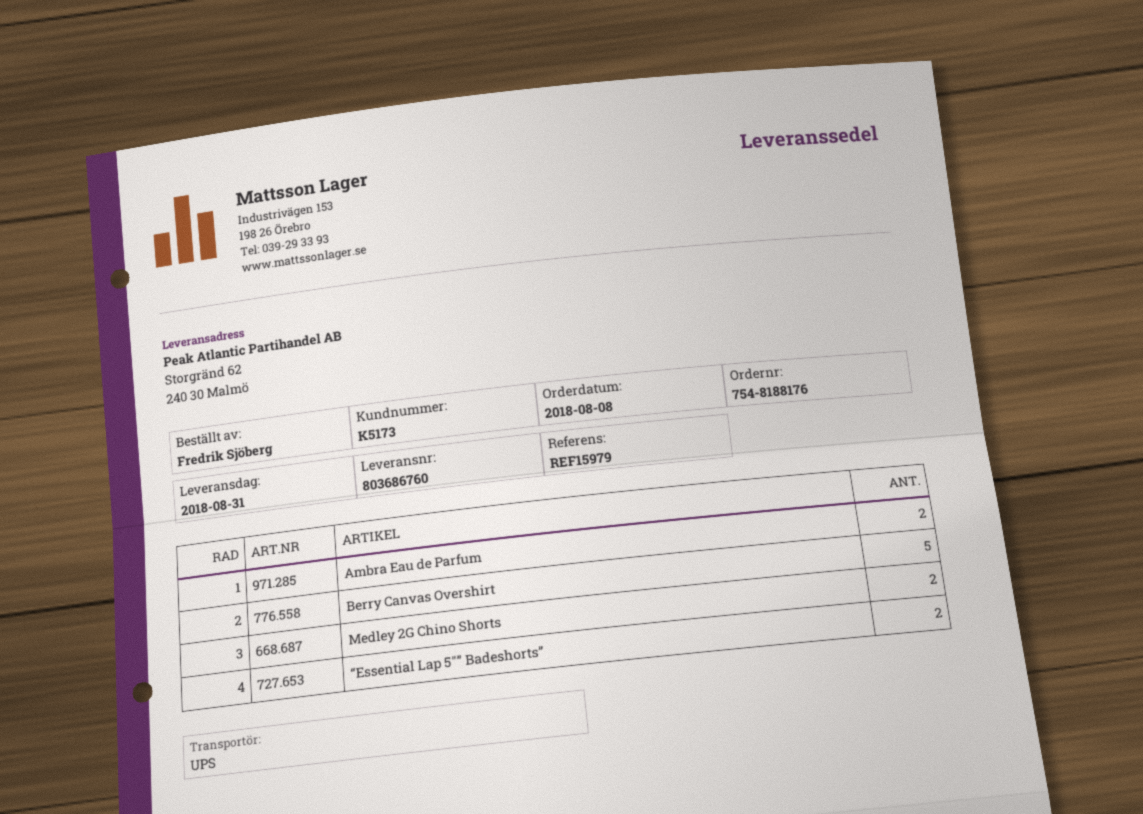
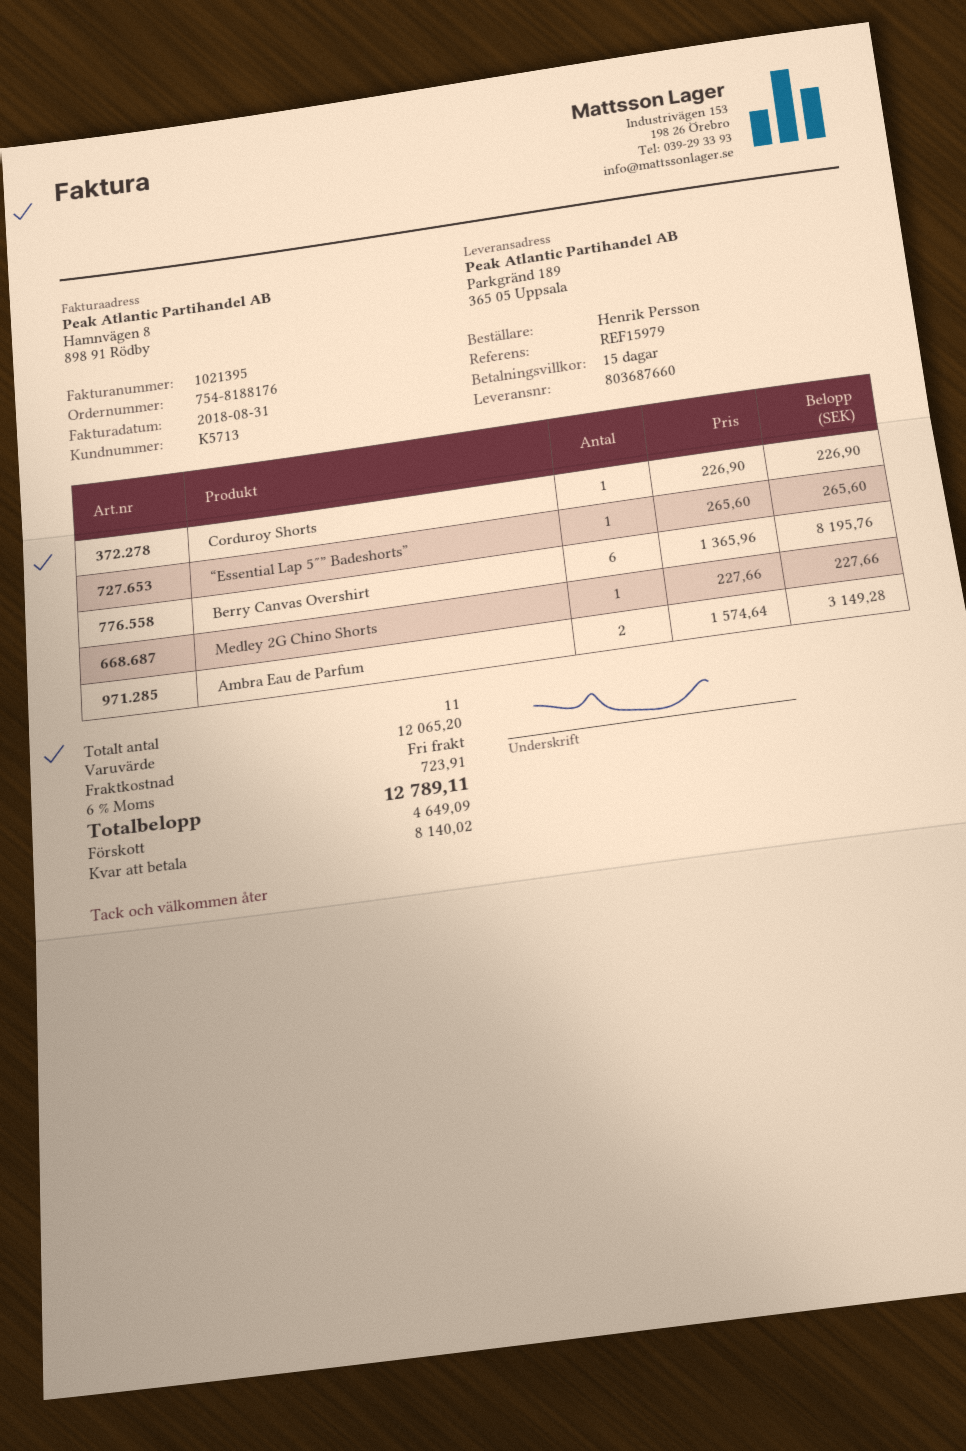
delivery note number: 803686760 -> 803687660
customer number: K5173 -> K5713
ordered by: Fredrik Sjöberg -> Henrik Persson
ship to: Storgränd 62, 240 30 Malmö -> Parkgränd 189, 365 05 Uppsala
Berry Canvas Overshirt: 5 -> 6
Medley 2G Chino Shorts: 2 -> 1
“Essential Lap 5″” Badeshorts”: 2 -> 1
Corduroy Shorts: none -> 1

